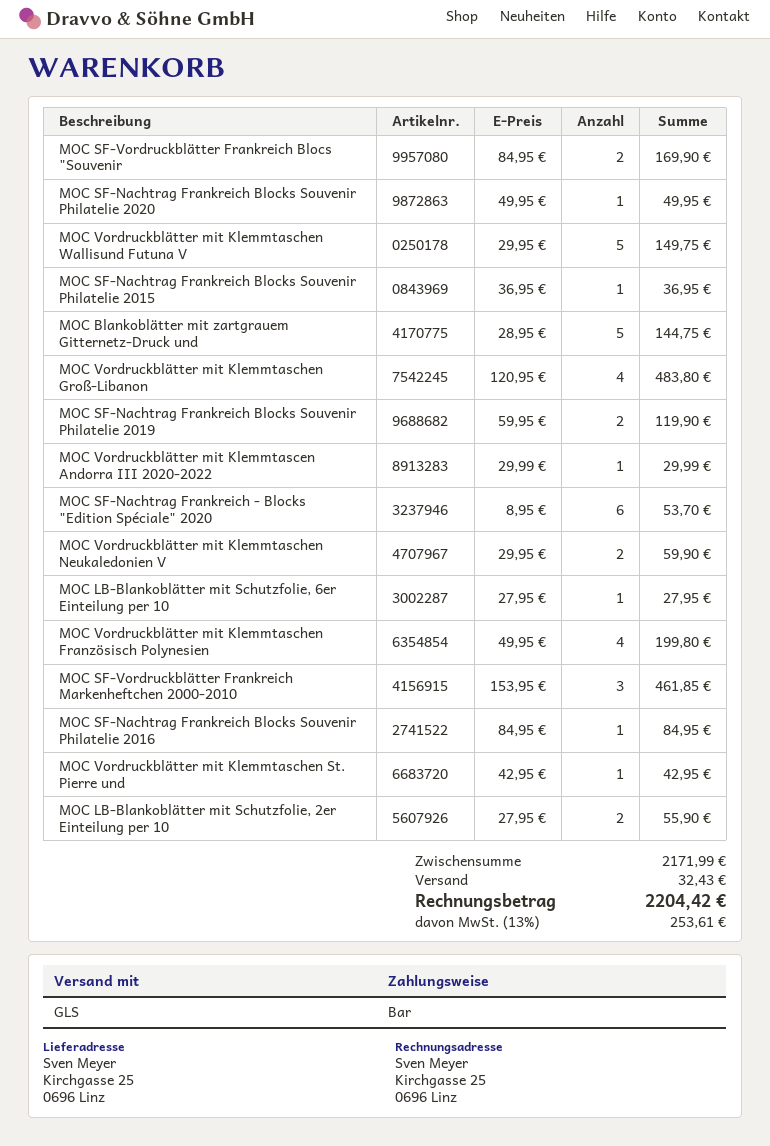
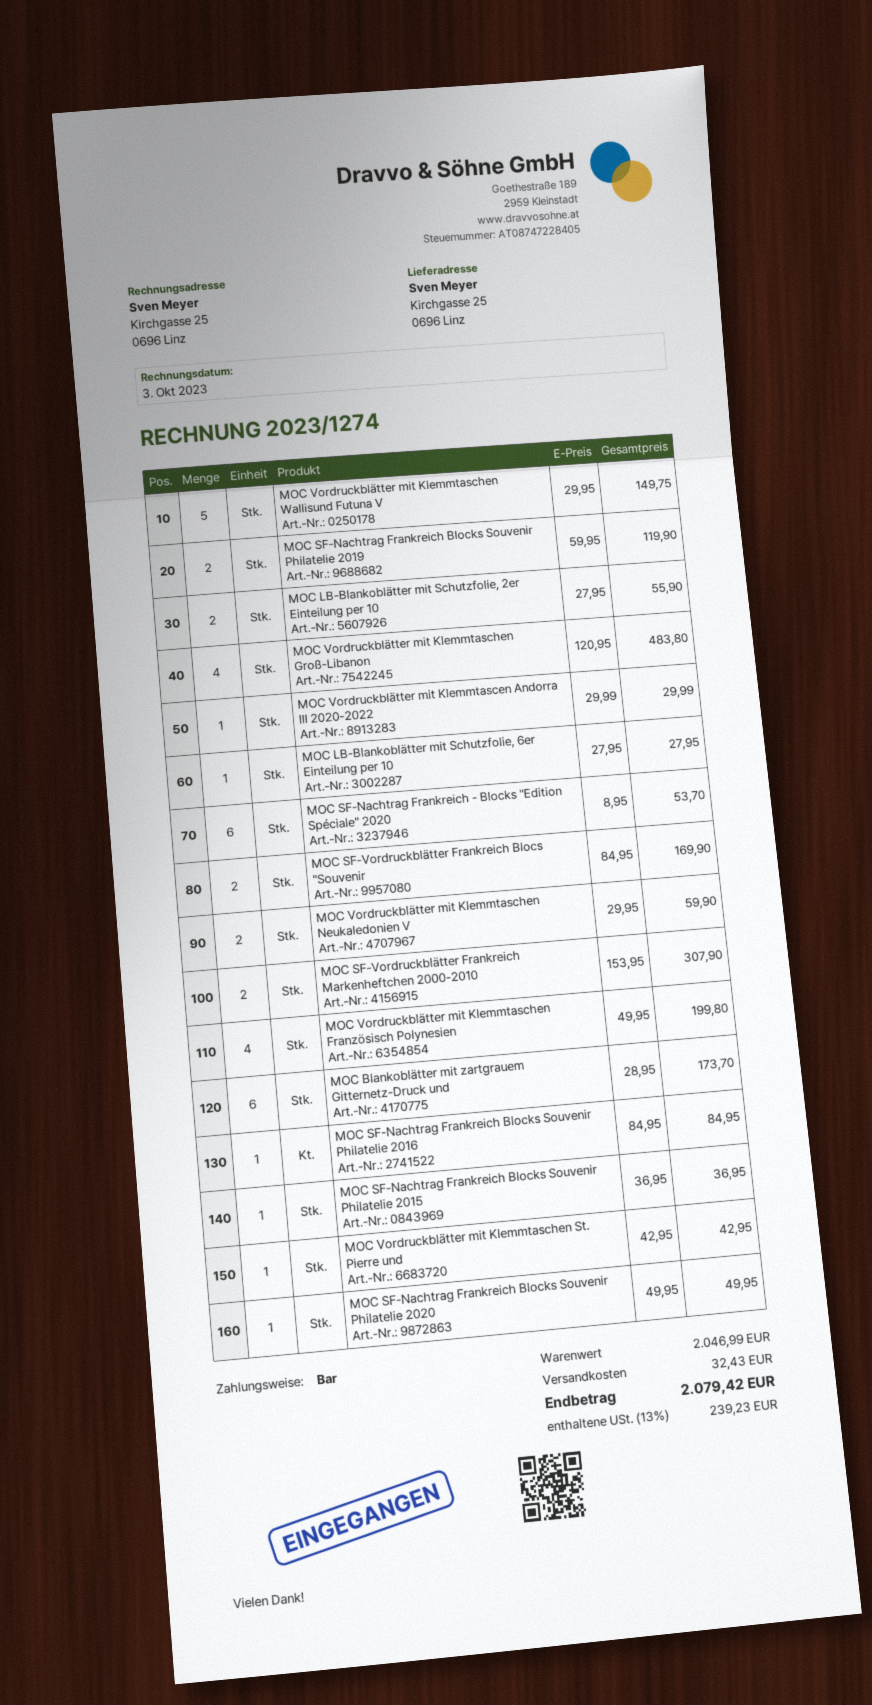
MOC Blankoblätter mit zartgrauem Gitternetz-Druck und: 5 x 28.95 = 144.75 -> 6 x 28.95 = 173.70
MOC SF-Vordruckblätter Frankreich Markenheftchen 2000-2010: 3 x 153.95 = 461.85 -> 2 x 153.95 = 307.90
subtotal: 2171.99 -> 2046.99
tax: 13% = 253.61 -> 13% = 239.23
total: 2204.42 -> 2079.42

